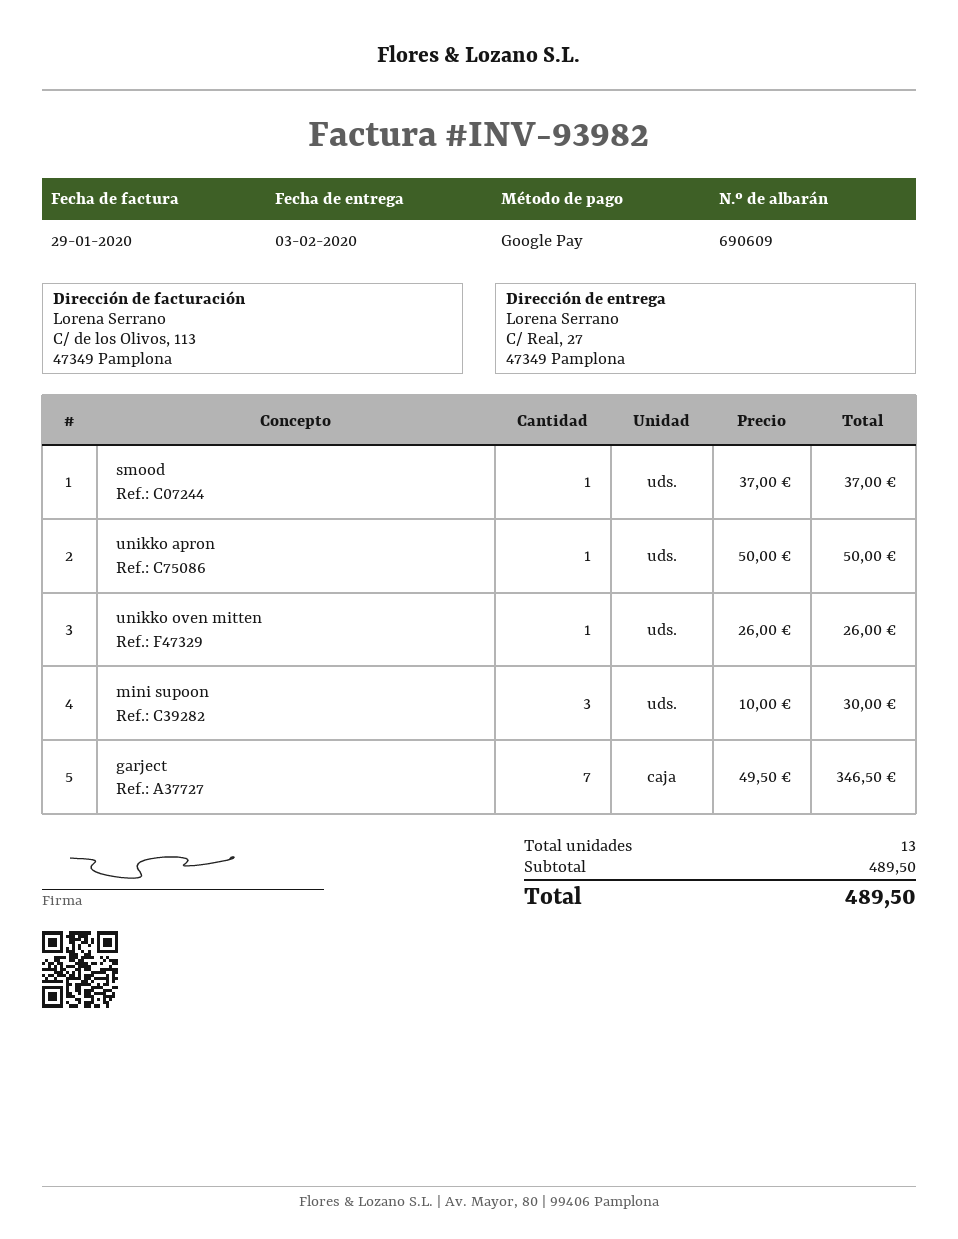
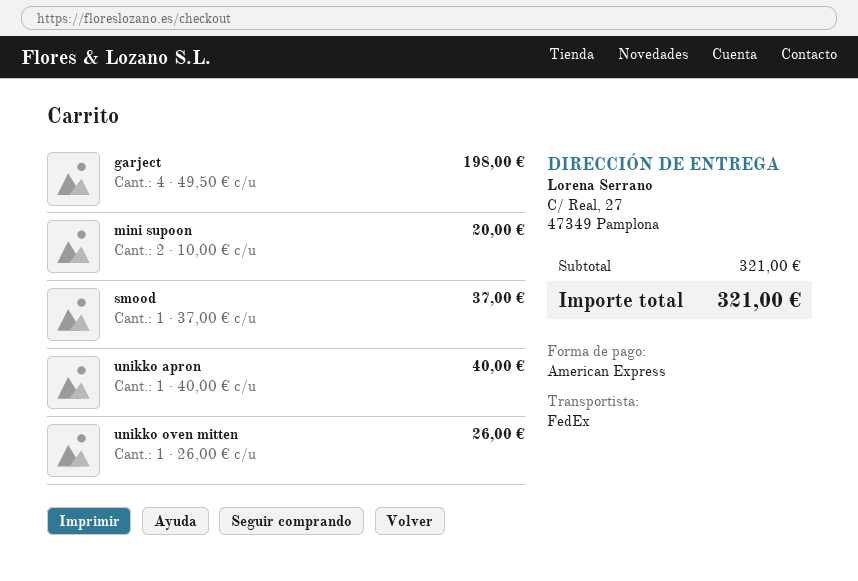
payment method: Google Pay -> American Express
unikko apron: 1 x 50.00 = 50.00 -> 1 x 40.00 = 40.00
mini supoon: 3 x 10.00 = 30.00 -> 2 x 10.00 = 20.00
garject: 7 x 49.50 = 346.50 -> 4 x 49.50 = 198.00
subtotal: 489.50 -> 321.00
total: 489.50 -> 321.00

